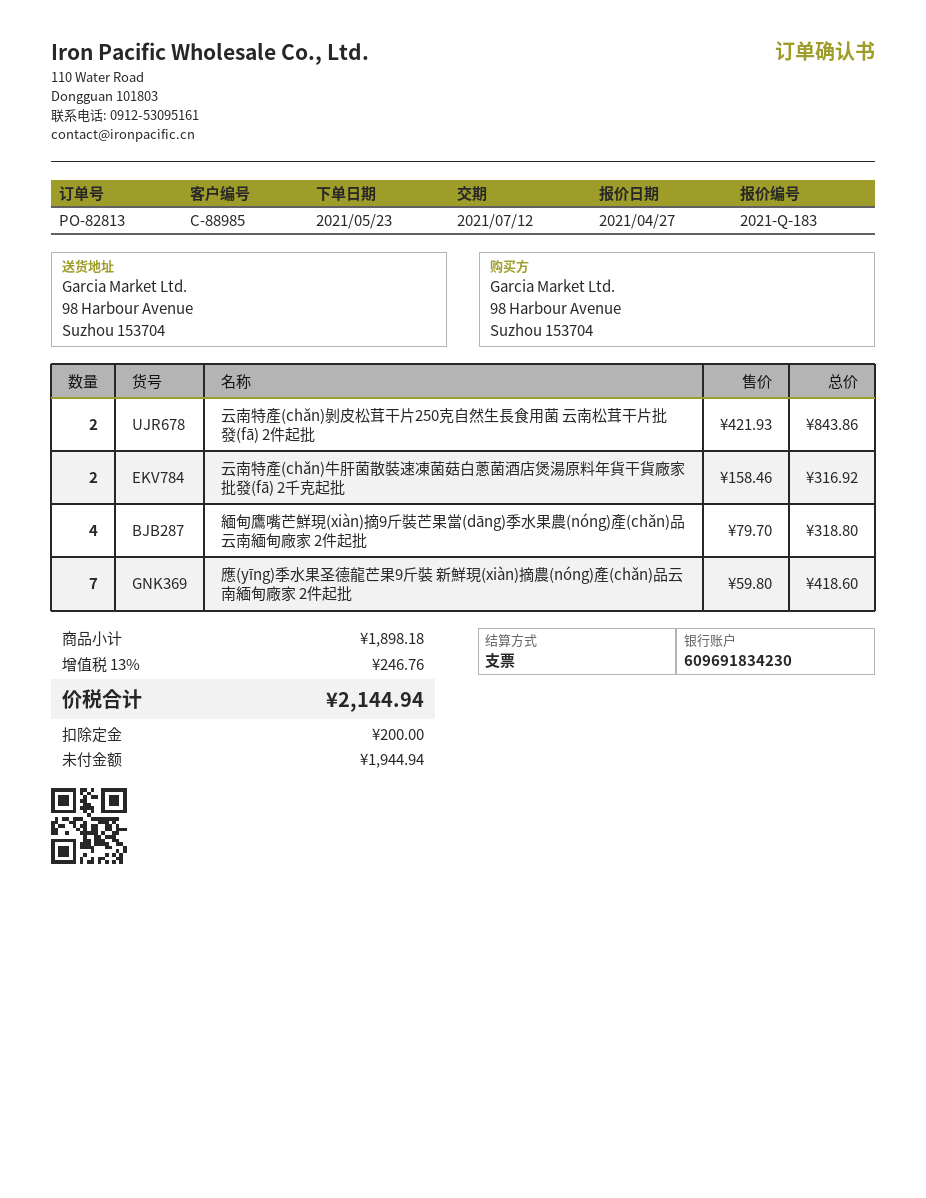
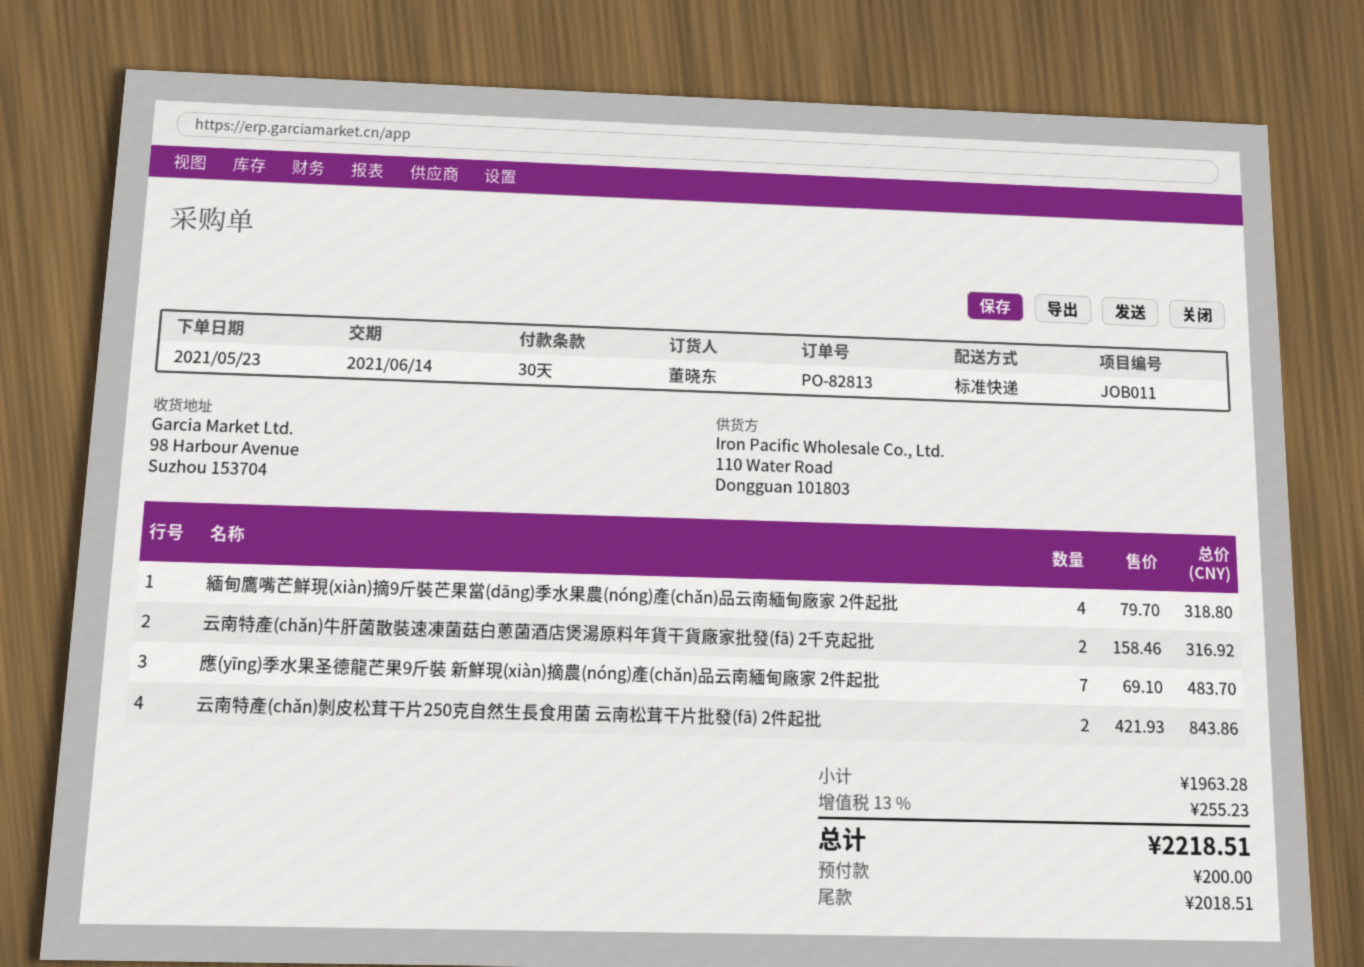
delivery date: 2021-07-12 -> 2021-06-14
應(yīng)季水果圣德龍芒果9斤裝 新鮮現(xiàn)摘農(nóng)產(chǎn)品云南緬甸廠家 2件起批: 7 x 59.80 = 418.60 -> 7 x 69.10 = 483.70
subtotal: 1898.18 -> 1963.28
tax: 13% = 246.76 -> 13% = 255.23
total: 2144.94 -> 2218.51
balance: 1944.94 -> 2018.51

